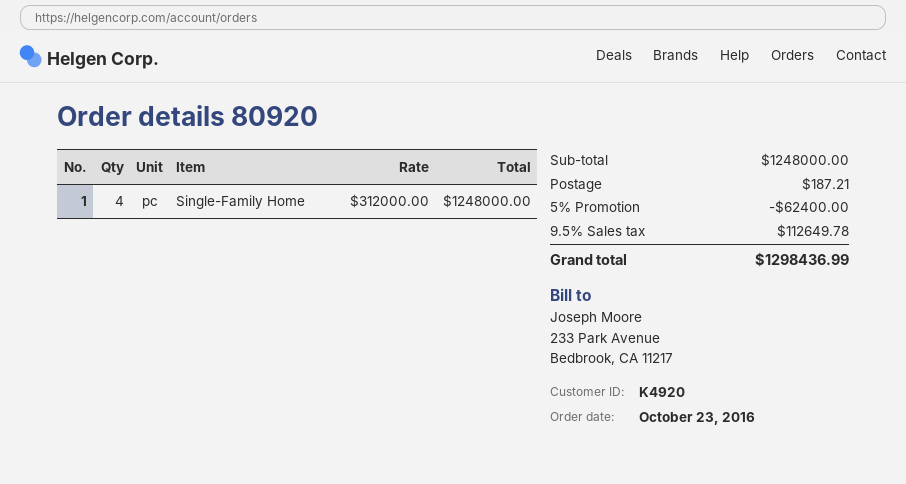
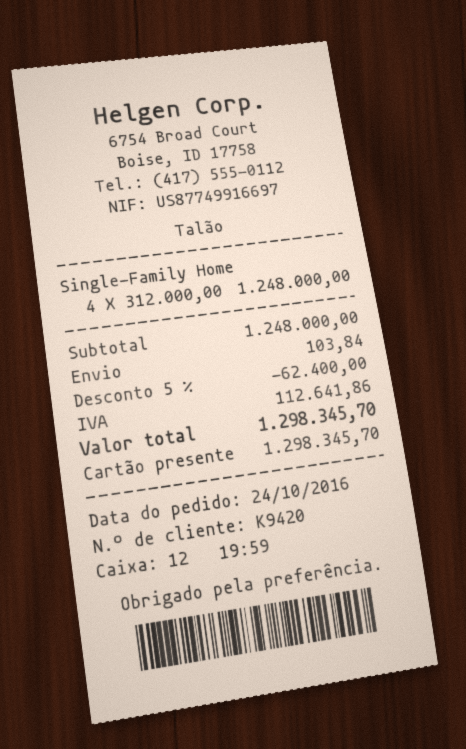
order date: 2016-10-23 -> 2016-10-24
customer number: K4920 -> K9420
shipping: 187.21 -> 103.84
tax: 112649.78 -> 112641.86
total: 1298436.99 -> 1298345.70

